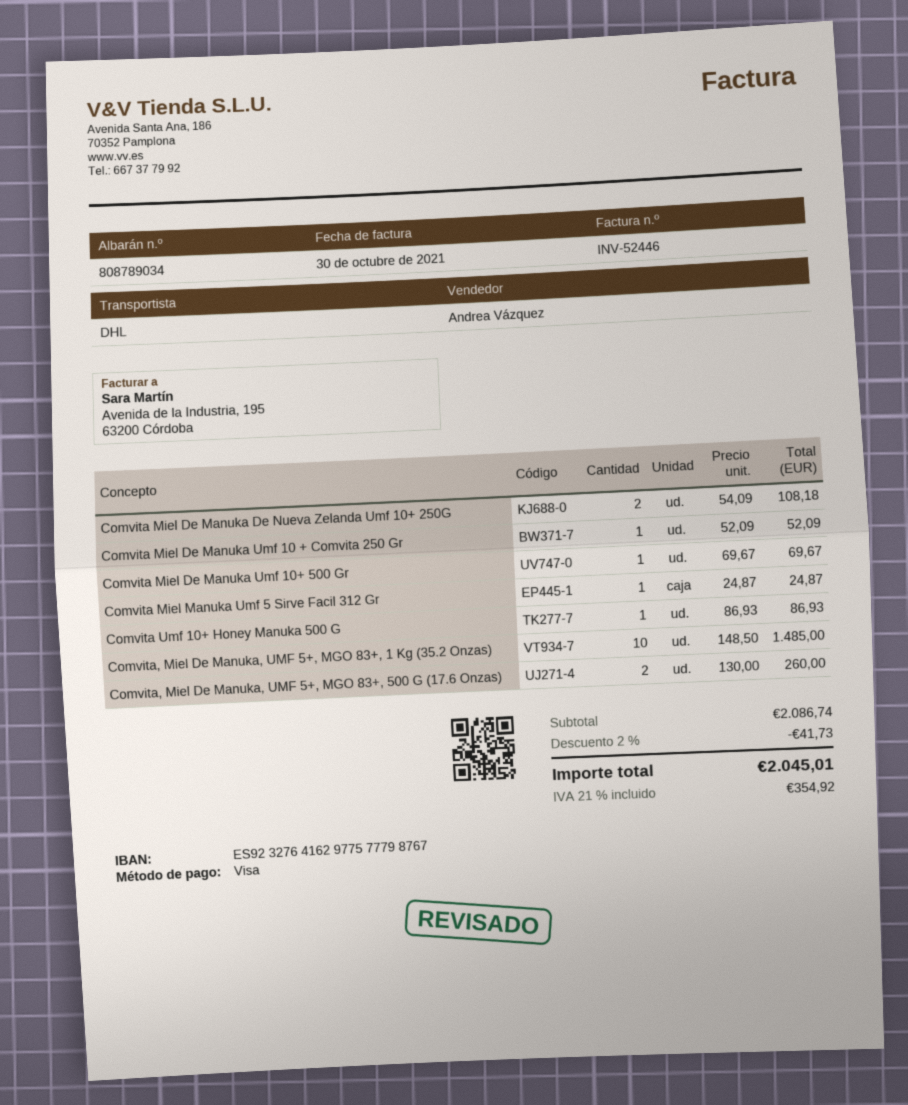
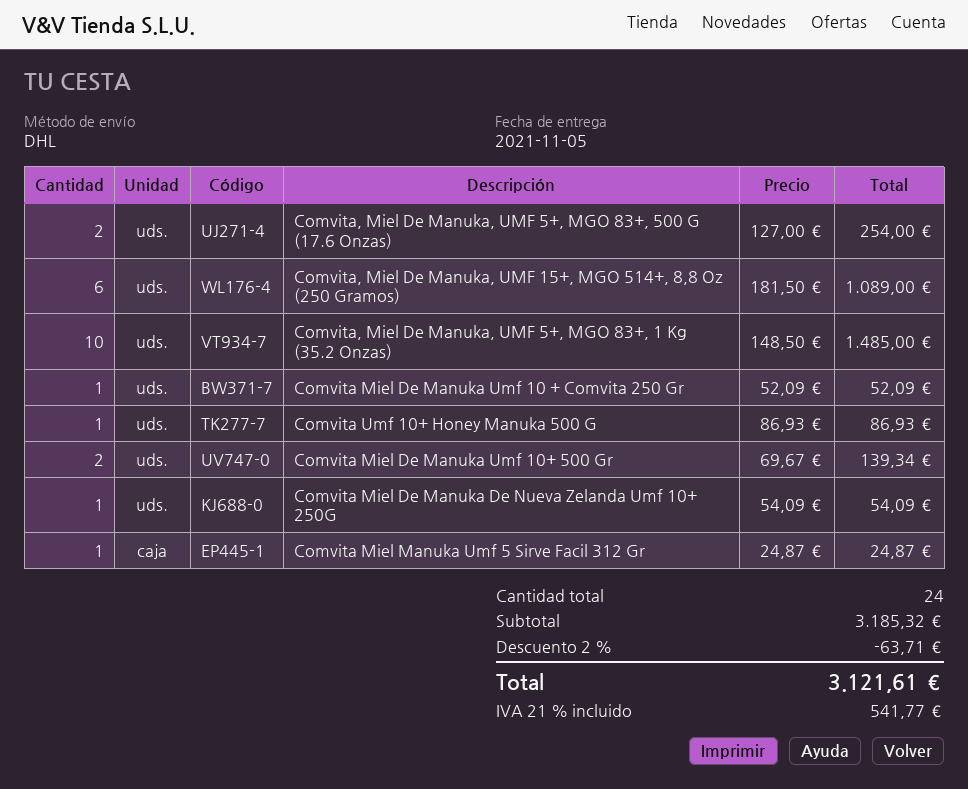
Comvita Miel De Manuka De Nueva Zelanda Umf 10+ 250G: 2 x 54.09 = 108.18 -> 1 x 54.09 = 54.09
Comvita Miel De Manuka Umf 10+ 500 Gr: 1 x 69.67 = 69.67 -> 2 x 69.67 = 139.34
Comvita, Miel De Manuka, UMF 5+, MGO 83+, 500 G (17.6 Onzas): 2 x 130.00 = 260.00 -> 2 x 127.00 = 254.00
Comvita, Miel De Manuka, UMF 15+, MGO 514+, 8,8 Oz (250 Gramos): none -> 6 x 181.50 = 1089.00
subtotal: 2086.74 -> 3185.32
discount: 2% = 41.73 -> 2% = 63.71
tax: 21% = 354.92 -> 21% = 541.77
total: 2045.01 -> 3121.61

